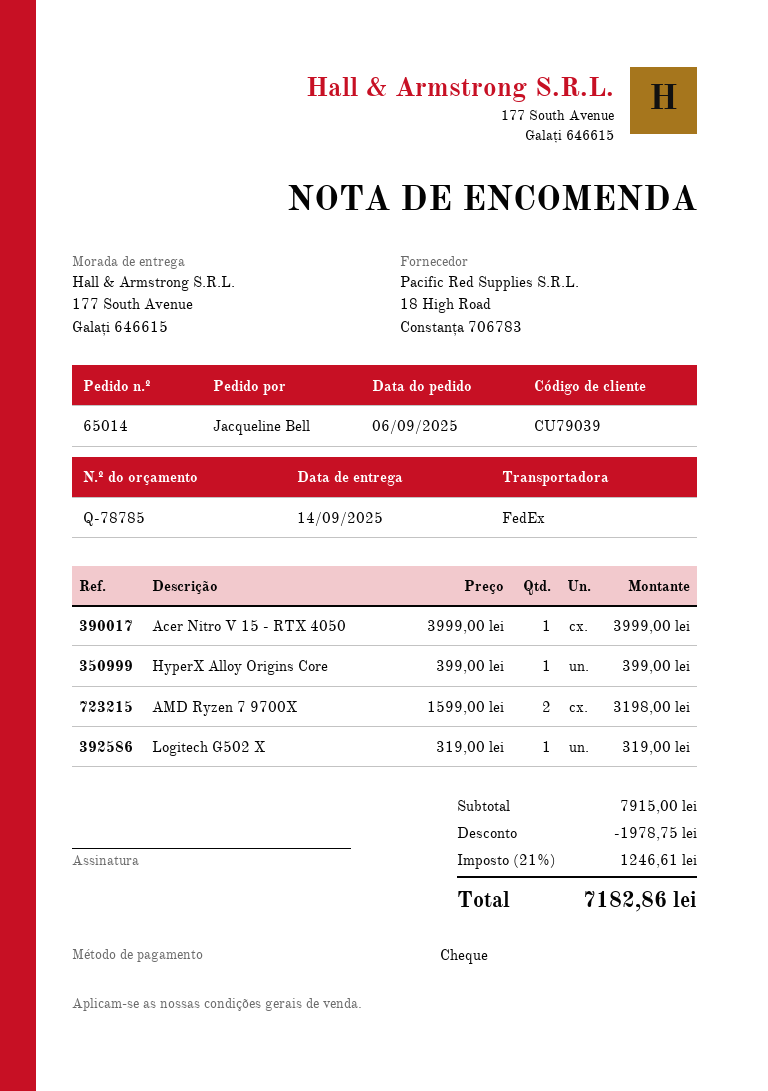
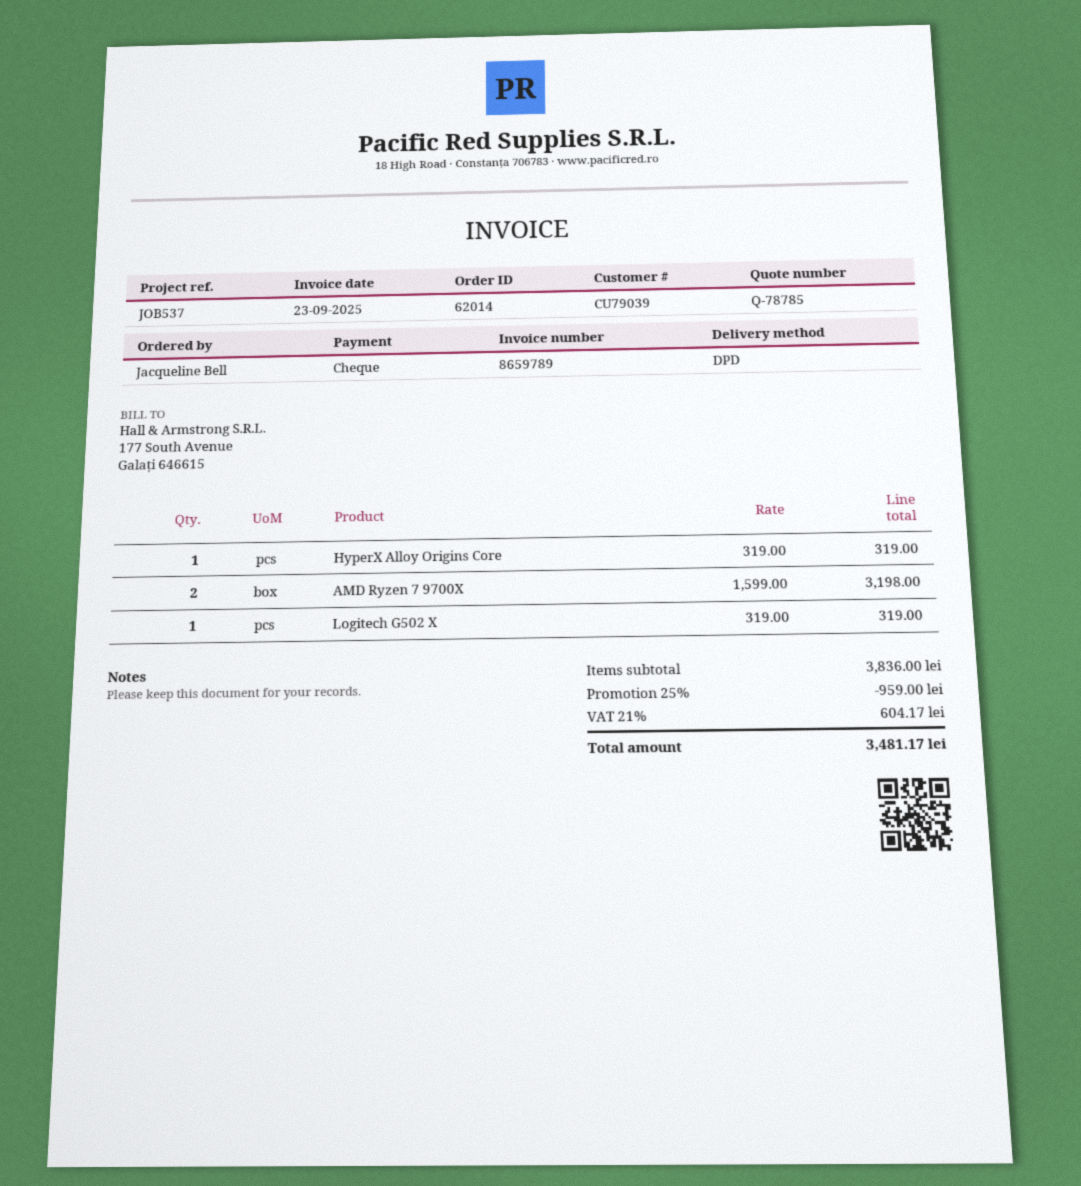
order number: 65014 -> 62014
shipping method: FedEx -> DPD
Acer Nitro V 15 - RTX 4050: 1 x 3999.00 = 3999.00 -> none
HyperX Alloy Origins Core: 1 x 399.00 = 399.00 -> 1 x 319.00 = 319.00
subtotal: 7915.00 -> 3836.00
discount: 1978.75 -> 959.00
tax: 21% = 1246.61 -> 21% = 604.17
total: 7182.86 -> 3481.17

